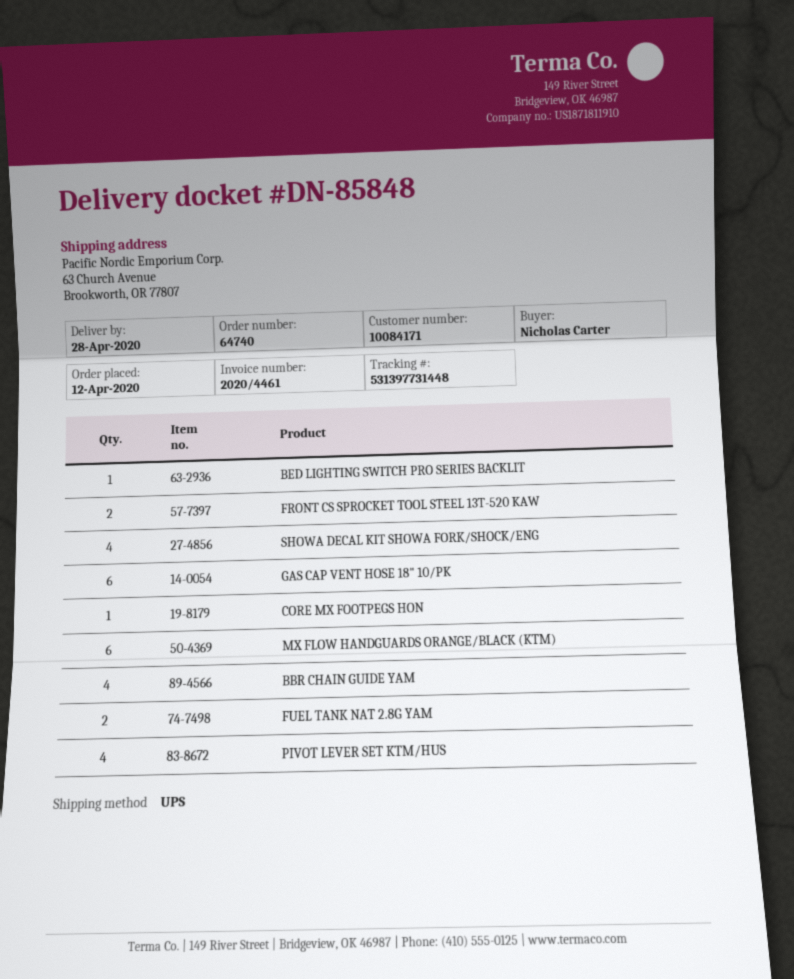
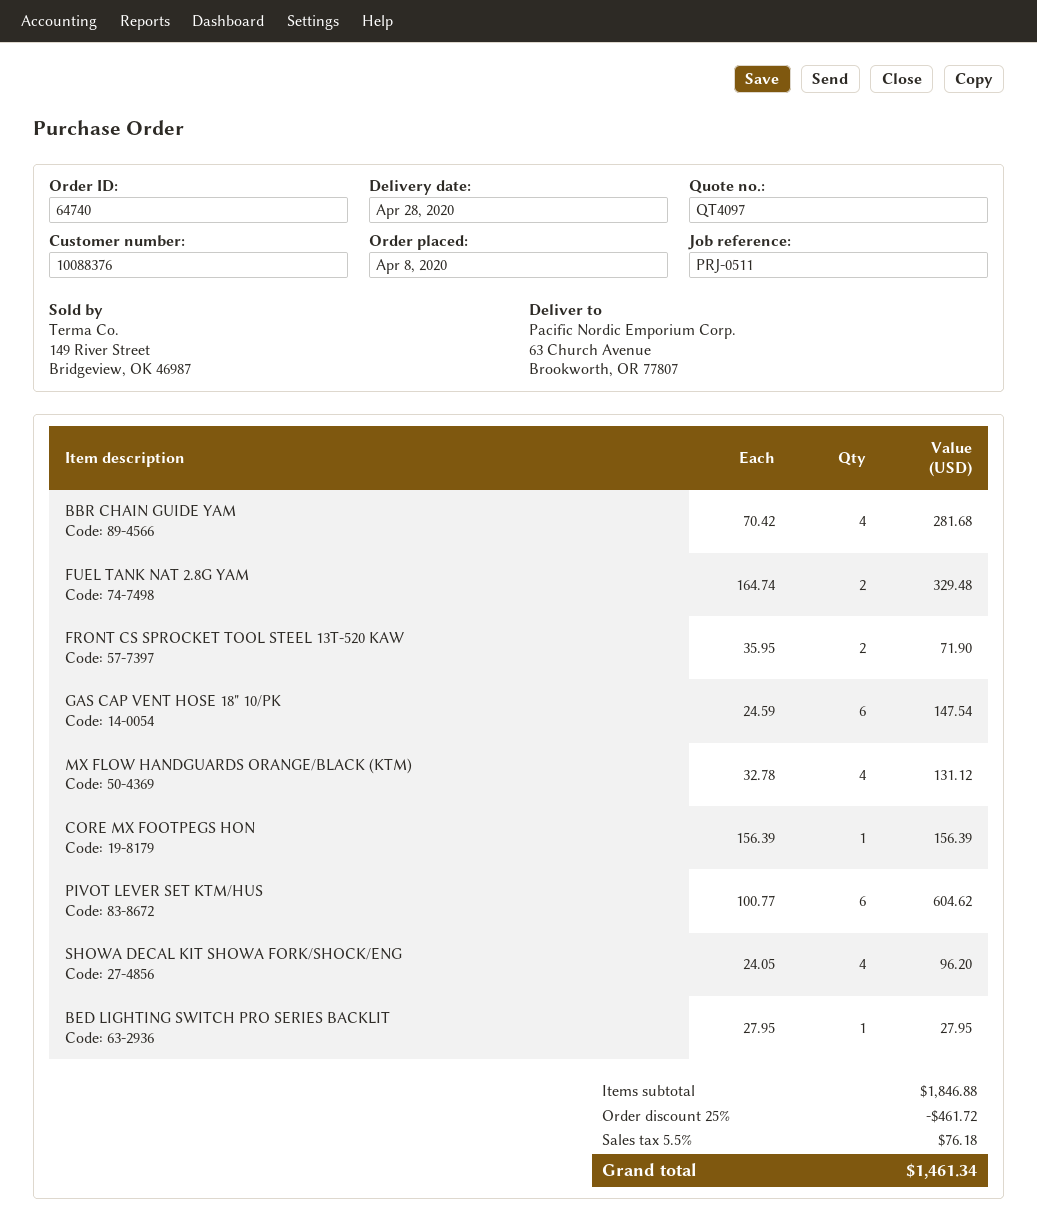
order date: 2020-04-12 -> 2020-04-08
customer number: 10084171 -> 10088376
MX FLOW HANDGUARDS ORANGE/BLACK (KTM): 6 -> 4
PIVOT LEVER SET KTM/HUS: 4 -> 6

